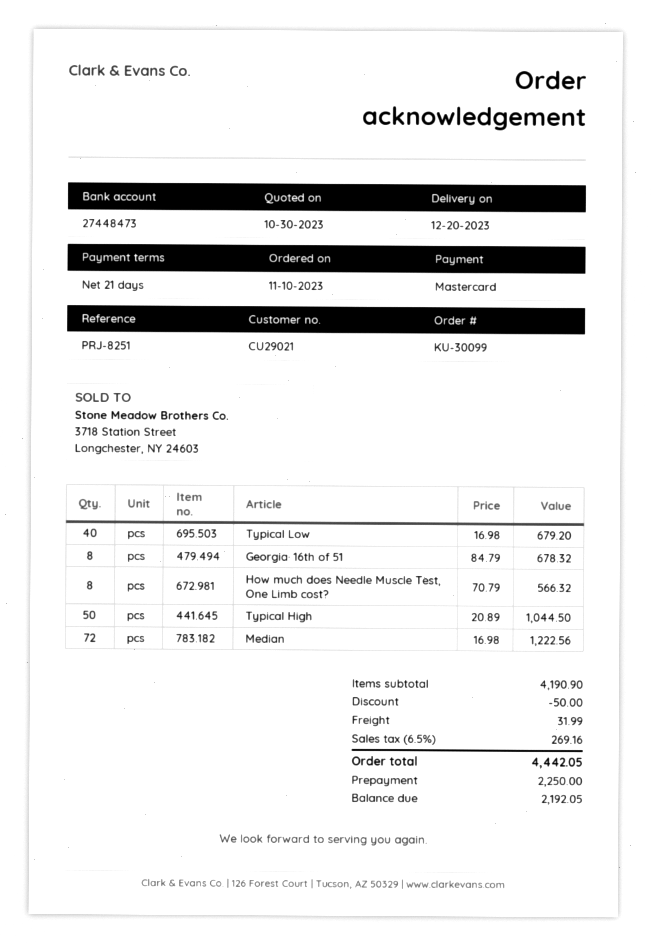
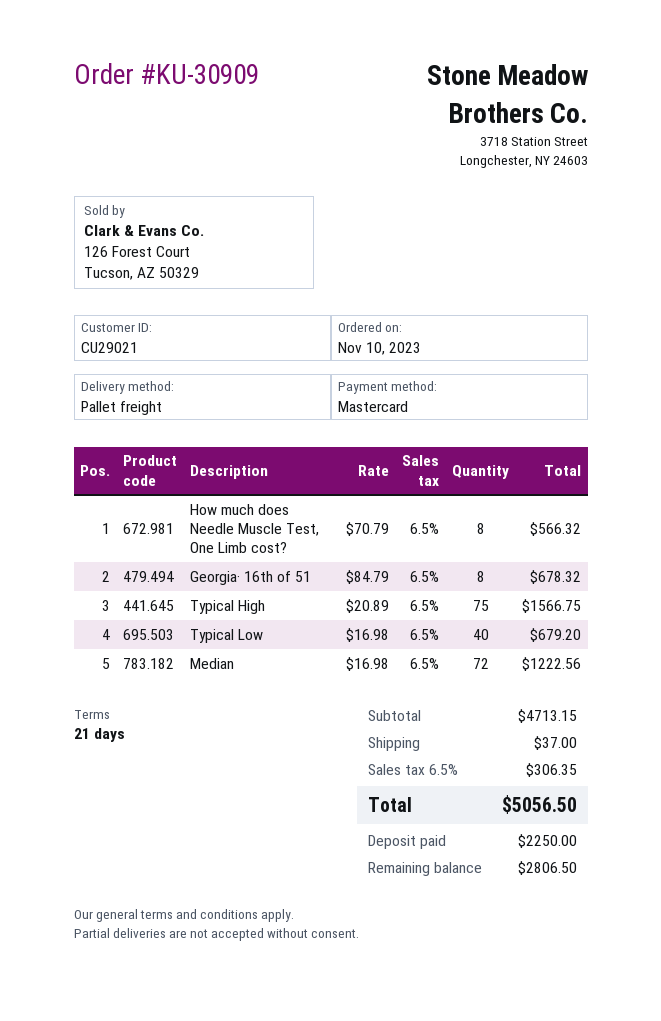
order number: KU-30099 -> KU-30909
Typical High: 50 x 20.89 = 1044.50 -> 75 x 20.89 = 1566.75
subtotal: 4190.90 -> 4713.15
discount: 50.00 -> none
shipping: 31.99 -> 37.00
tax: 6.5% = 269.16 -> 6.5% = 306.35
total: 4442.05 -> 5056.50
balance: 2192.05 -> 2806.50

